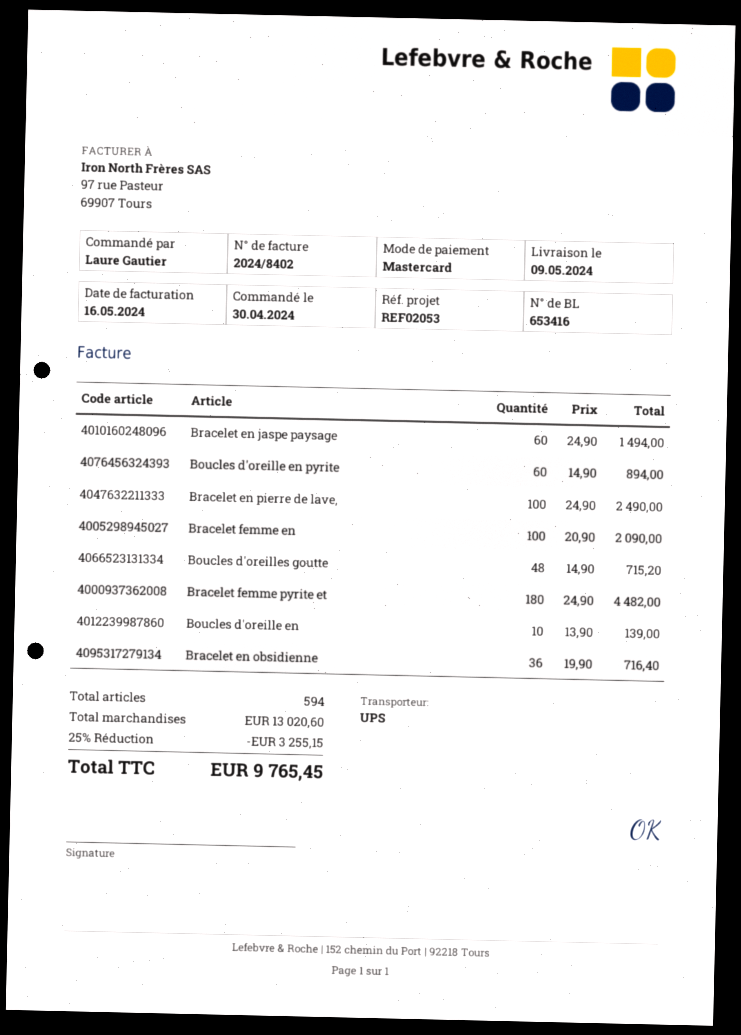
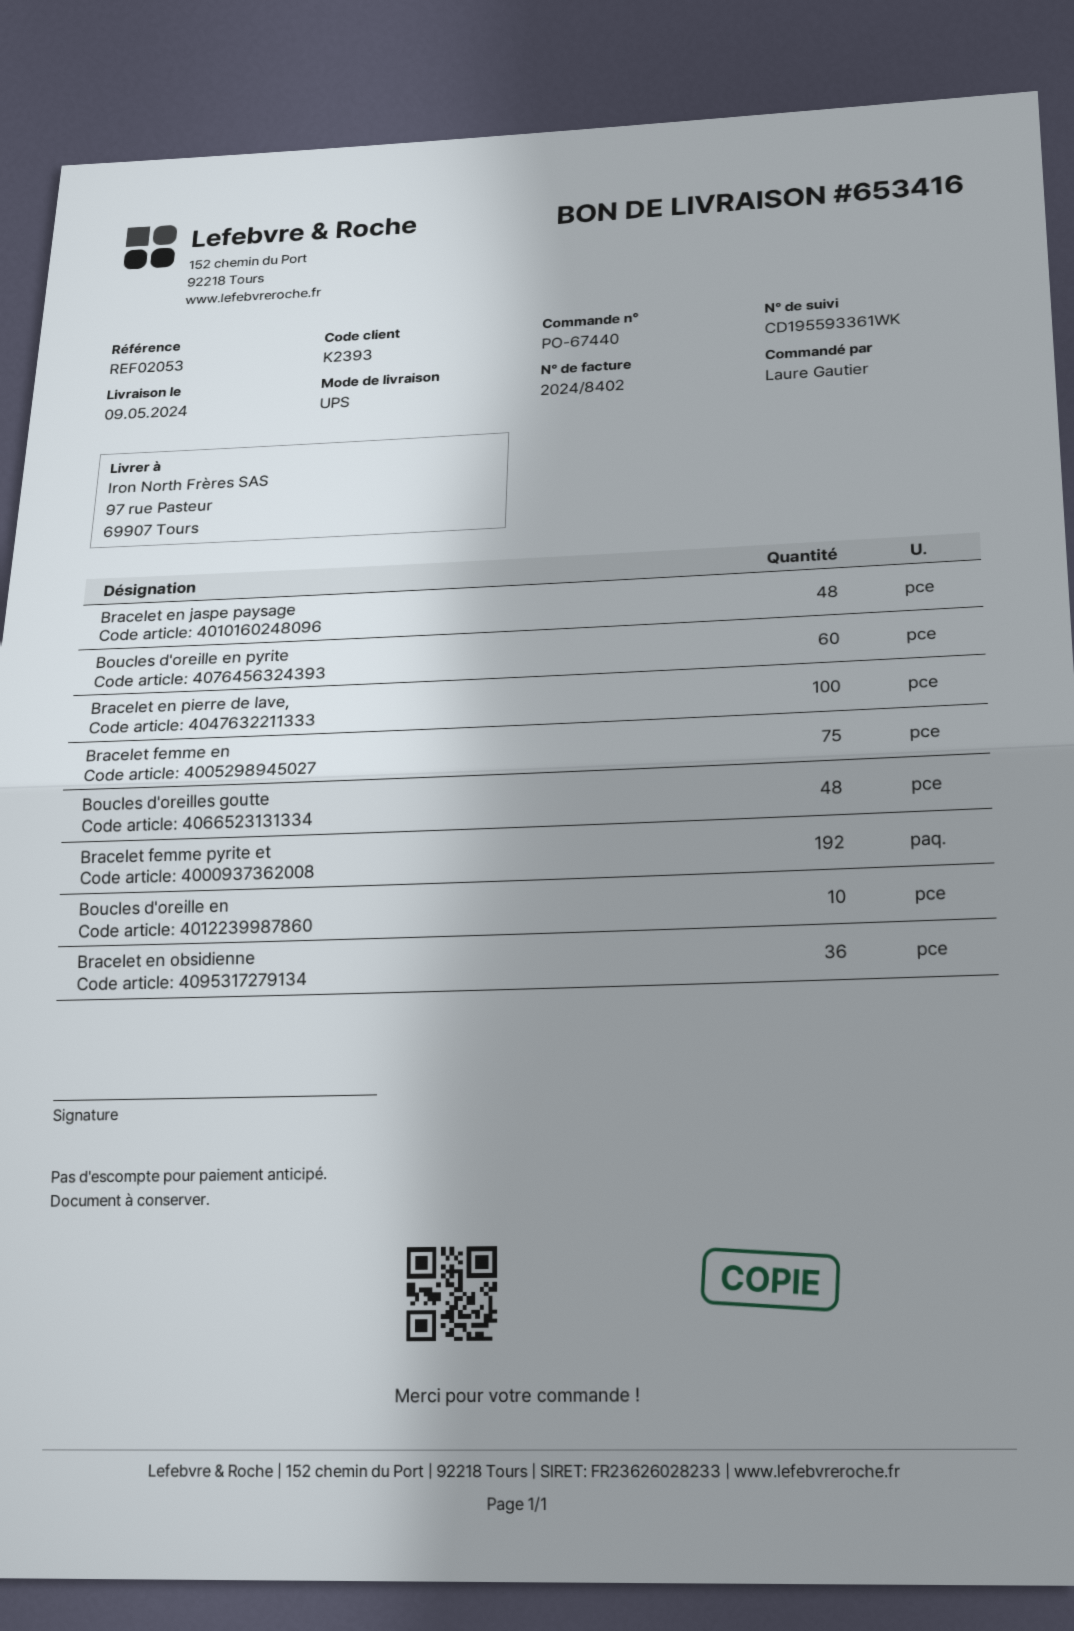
Bracelet en jaspe paysage: 60 -> 48
Bracelet femme en: 100 -> 75
Bracelet femme pyrite et: 180 -> 192

